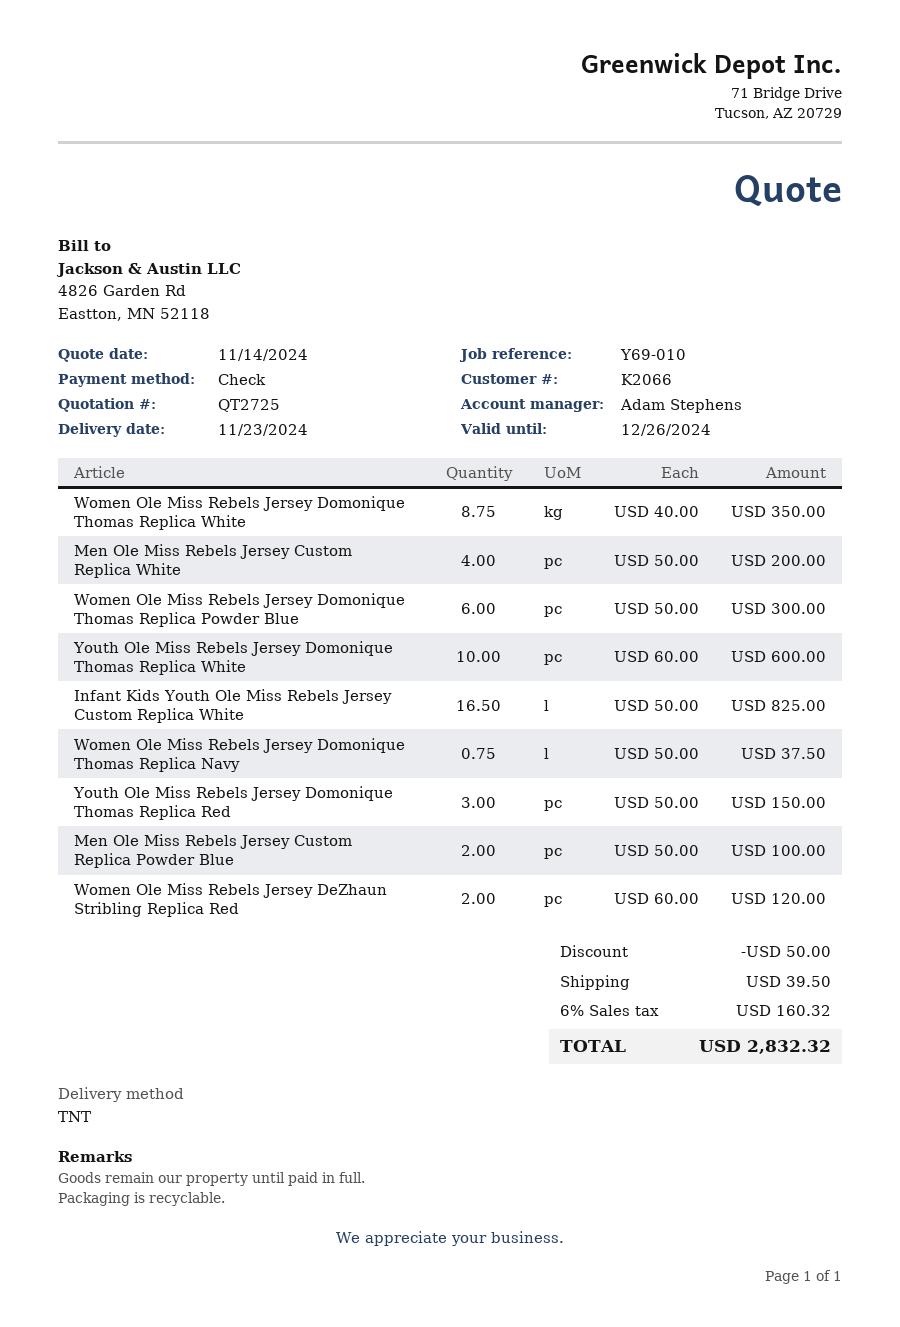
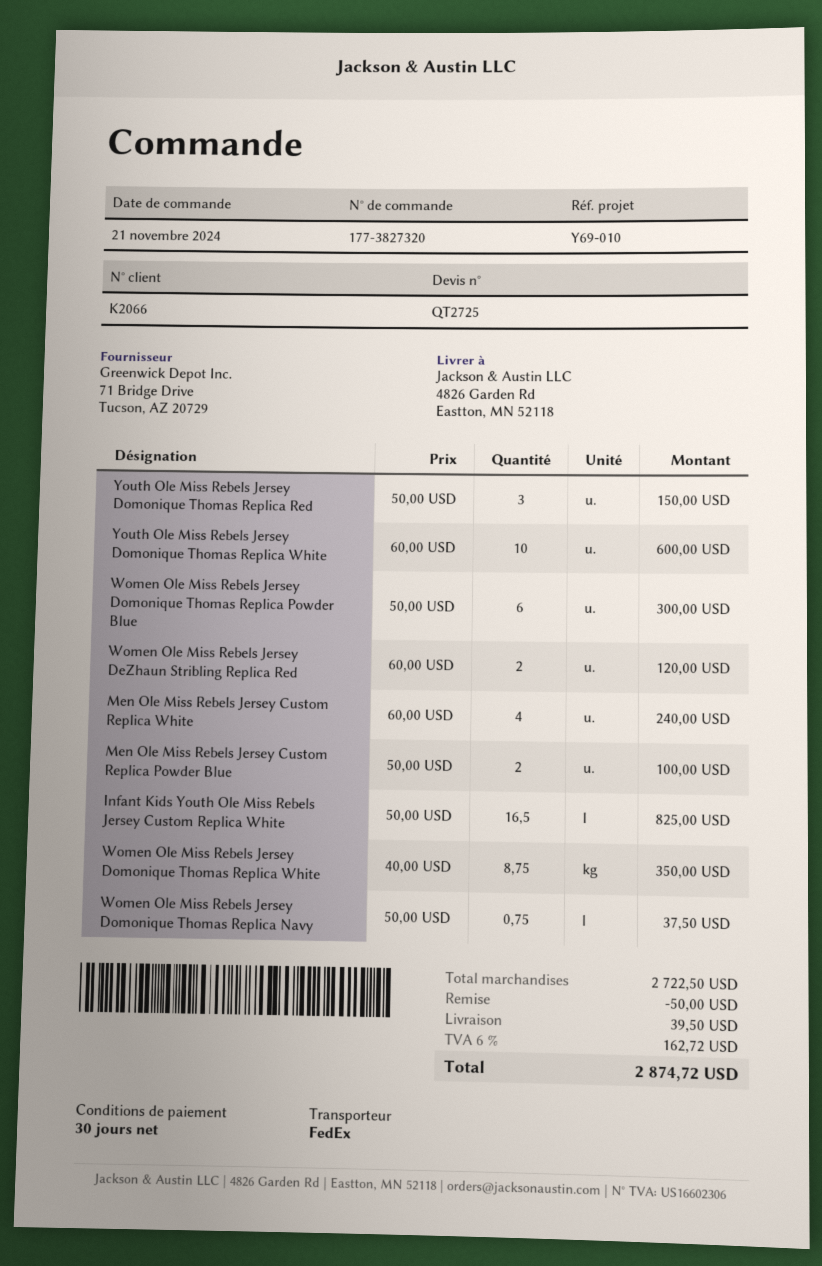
shipping method: TNT -> FedEx
Men Ole Miss Rebels Jersey Custom Replica White: 4 x 50.00 = 200.00 -> 4 x 60.00 = 240.00
tax: 6% = 160.32 -> 6% = 162.72
total: 2832.32 -> 2874.72

